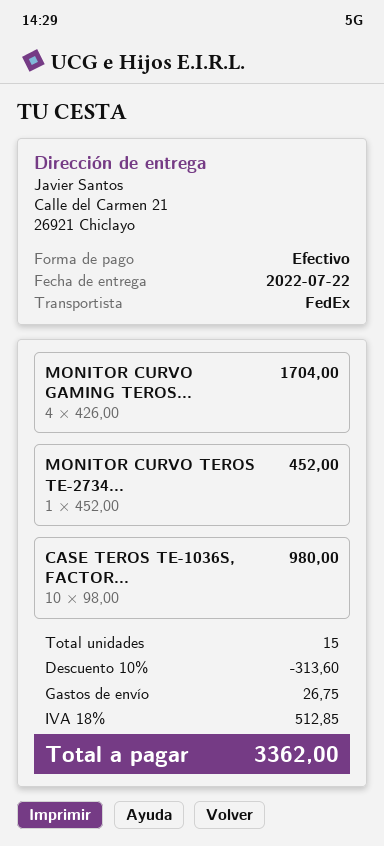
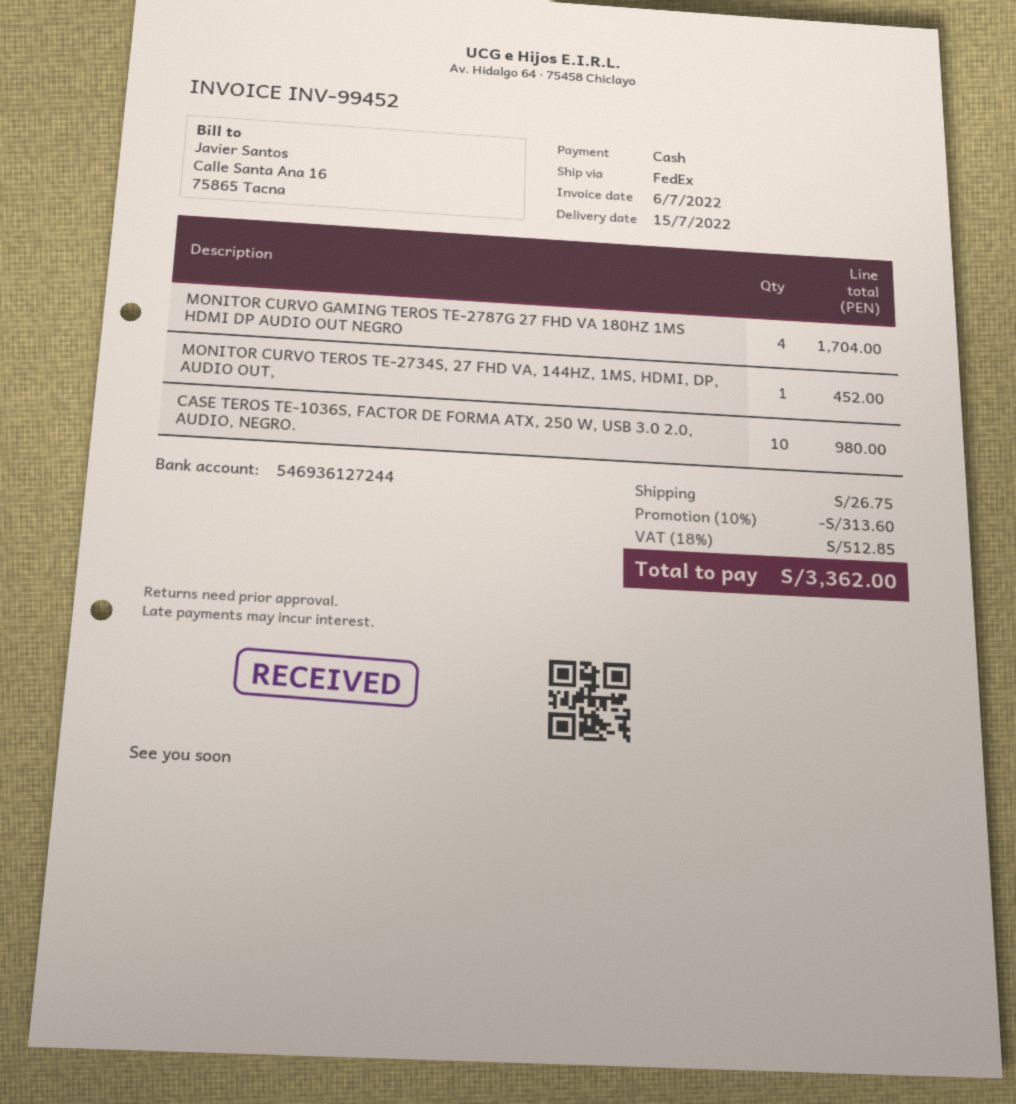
delivery date: 2022-07-22 -> 2022-07-15

